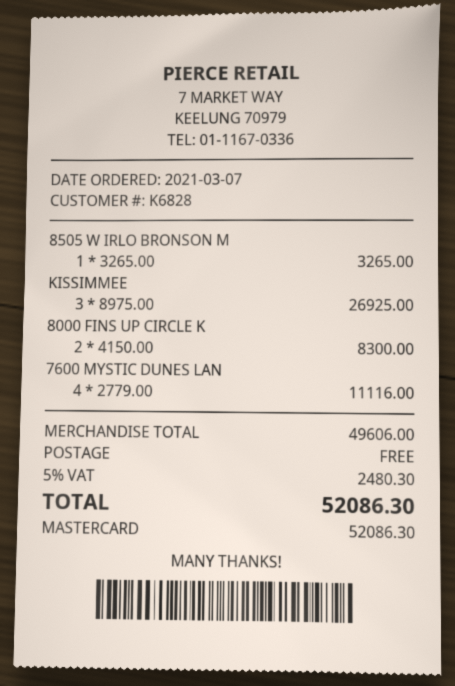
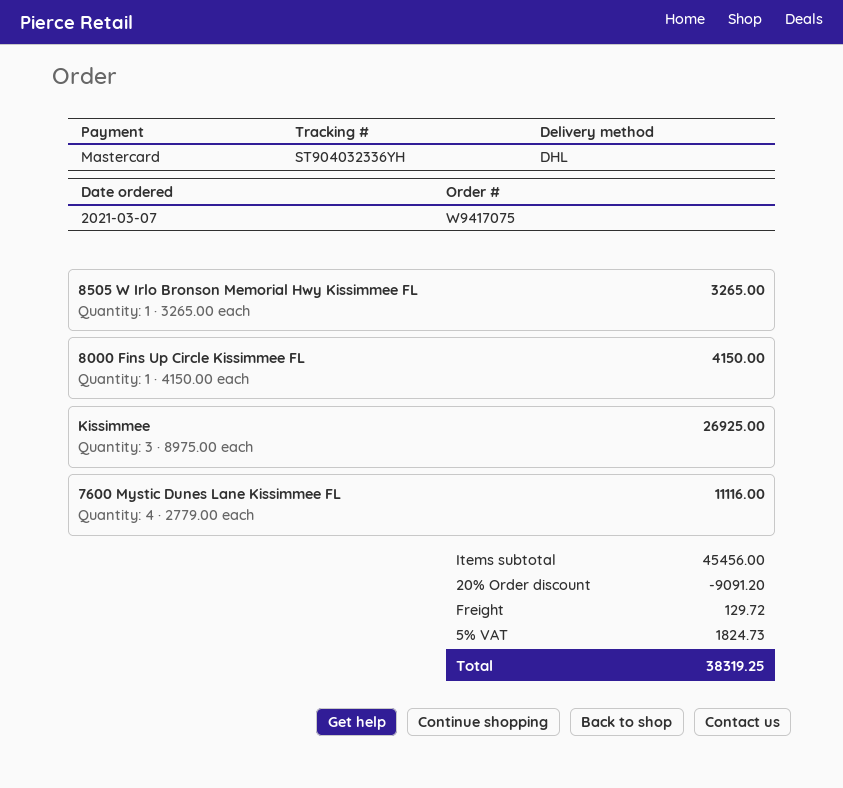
8000 FINS UP CIRCLE K: 2 x 4150.00 = 8300.00 -> 1 x 4150.00 = 4150.00
subtotal: 49606.00 -> 45456.00
discount: none -> 20% = 9091.20
shipping: 0.00 -> 129.72
tax: 5% = 2480.30 -> 5% = 1824.73
total: 52086.30 -> 38319.25

